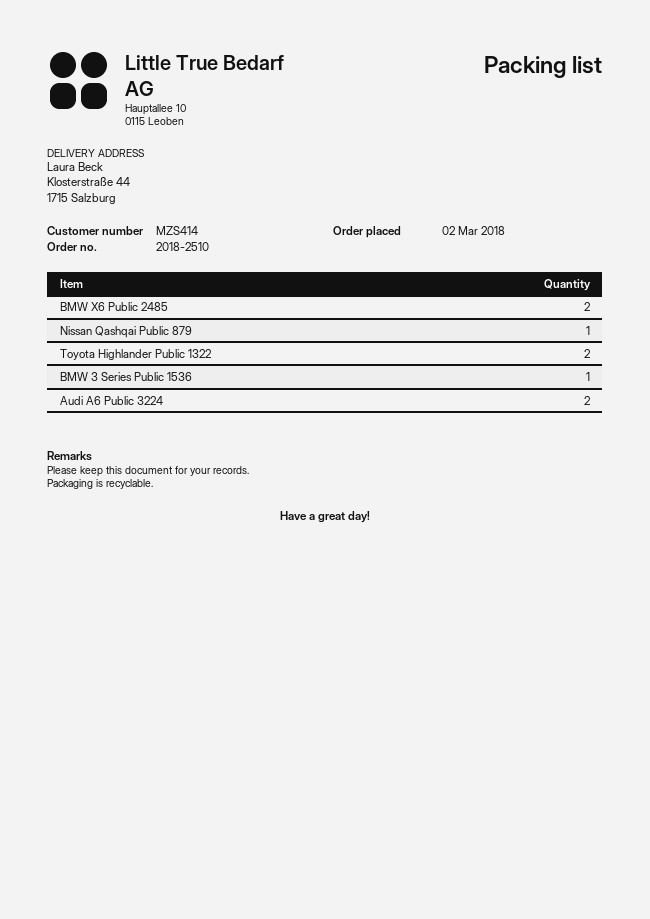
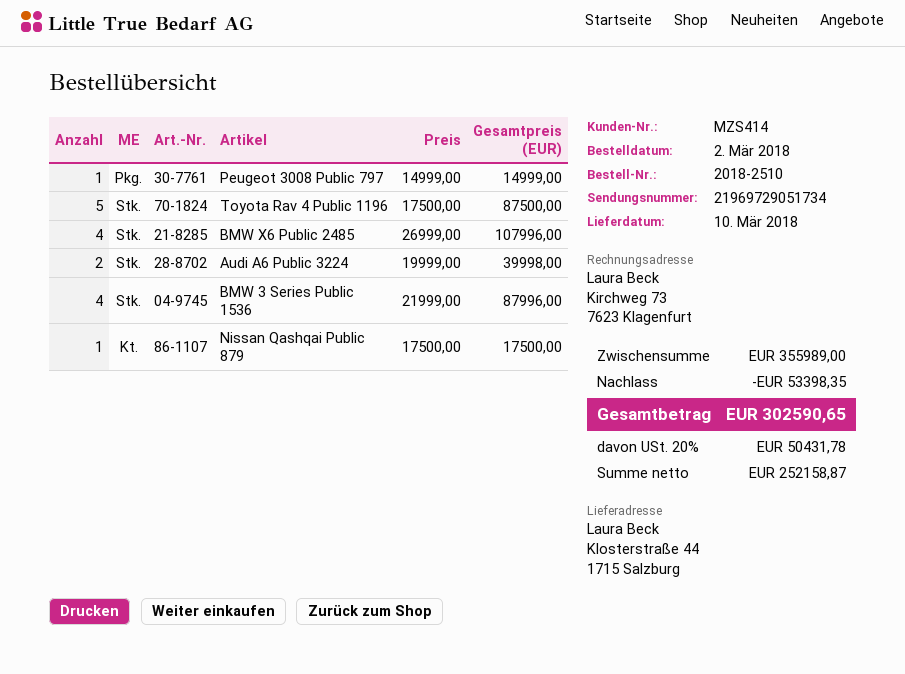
BMW X6 Public 2485: 2 -> 4
Toyota Highlander Public 1322: 2 -> none
BMW 3 Series Public 1536: 1 -> 4
Peugeot 3008 Public 797: none -> 1
Toyota Rav 4 Public 1196: none -> 5

